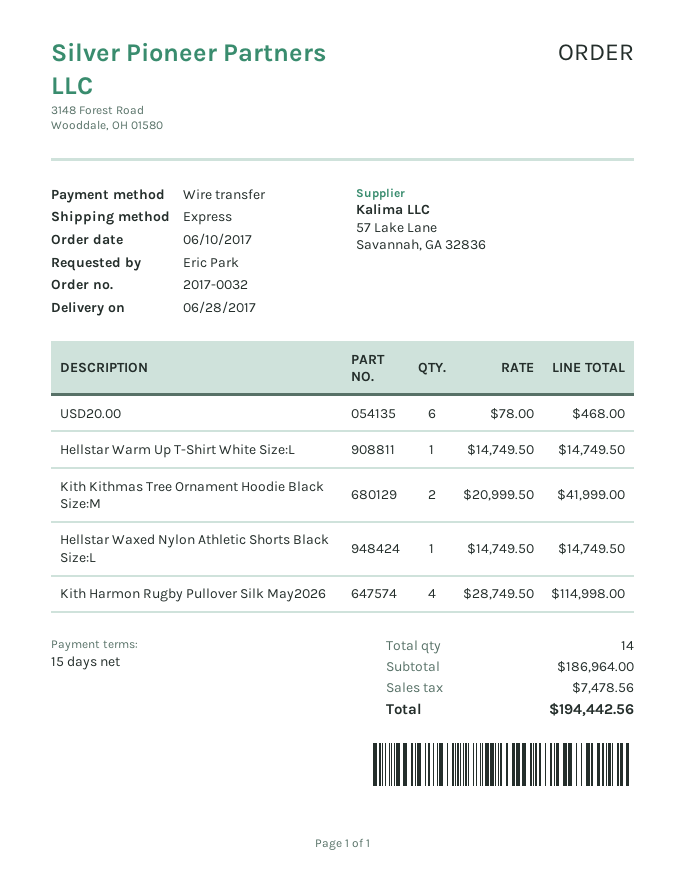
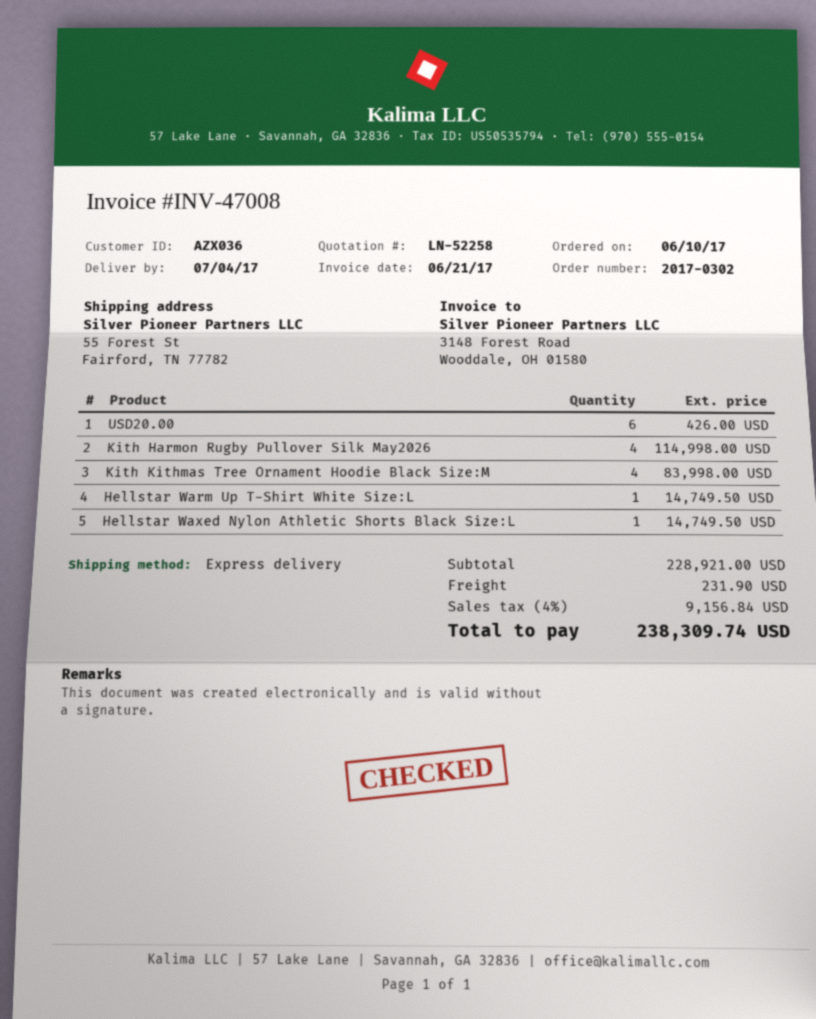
order number: 2017-0032 -> 2017-0302
delivery date: 2017-06-28 -> 2017-07-04
USD20.00: 6 for 468.00 -> 6 for 426.00
Kith Kithmas Tree Ornament Hoodie Black Size:M: 2 for 41999.00 -> 4 for 83998.00
subtotal: 186964.00 -> 228921.00
shipping: none -> 231.90
tax: 7478.56 -> 9156.84
total: 194442.56 -> 238309.74

